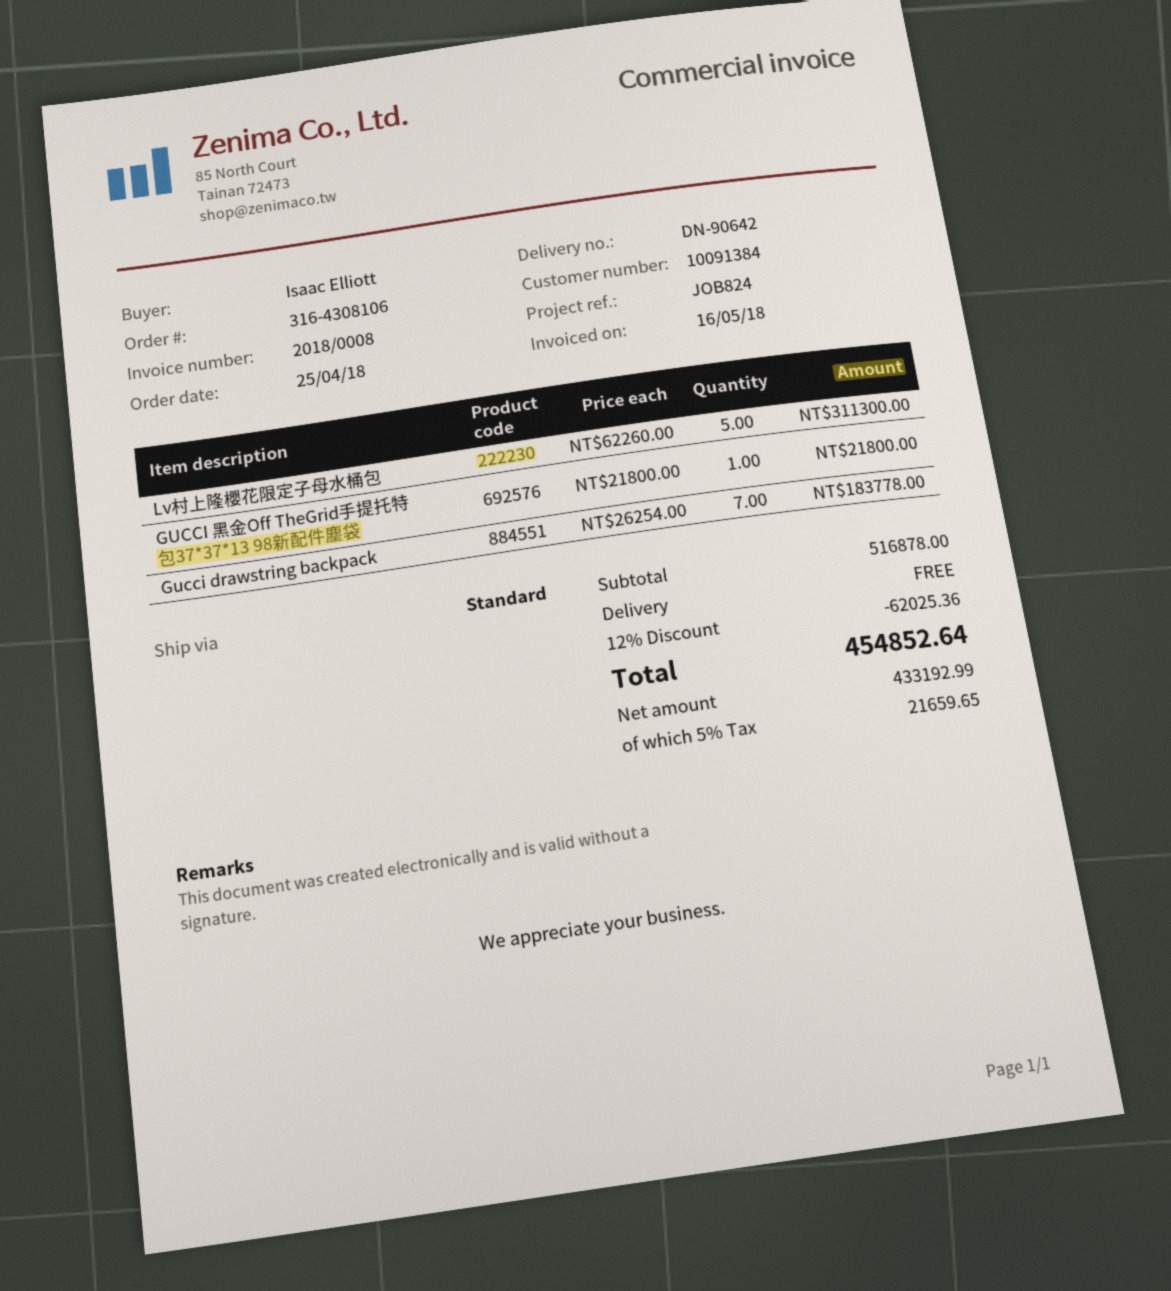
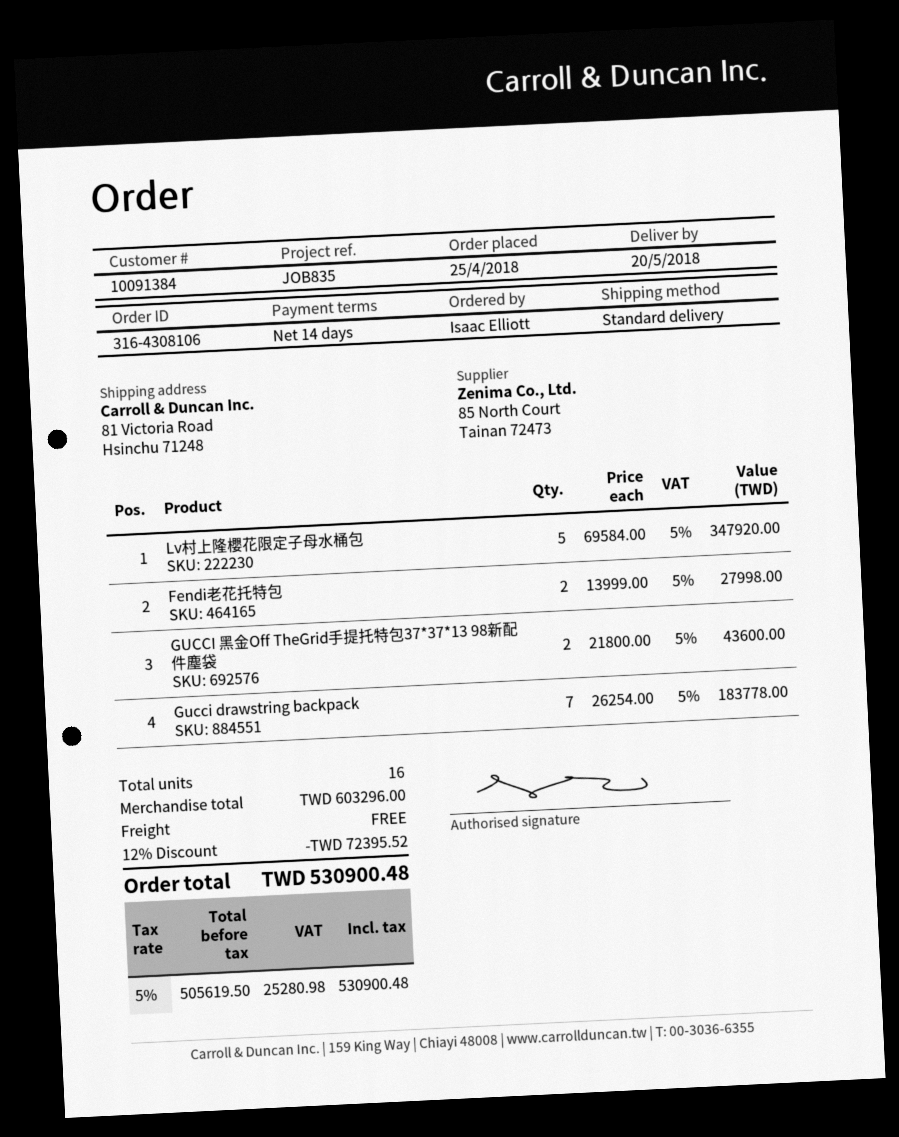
reference: JOB824 -> JOB835
Lv村上隆櫻花限定子母水桶包: 5 x 62260.00 = 311300.00 -> 5 x 69584.00 = 347920.00
GUCCI 黑金Off TheGrid手提托特包37*37*13 98新配件塵袋: 1 x 21800.00 = 21800.00 -> 2 x 21800.00 = 43600.00
Fendi老花托特包: none -> 2 x 13999.00 = 27998.00
subtotal: 516878.00 -> 603296.00
discount: 12% = 62025.36 -> 12% = 72395.52
net: 433192.99 -> 505619.50
tax: 5% = 21659.65 -> 5% = 25280.98
total: 454852.64 -> 530900.48

